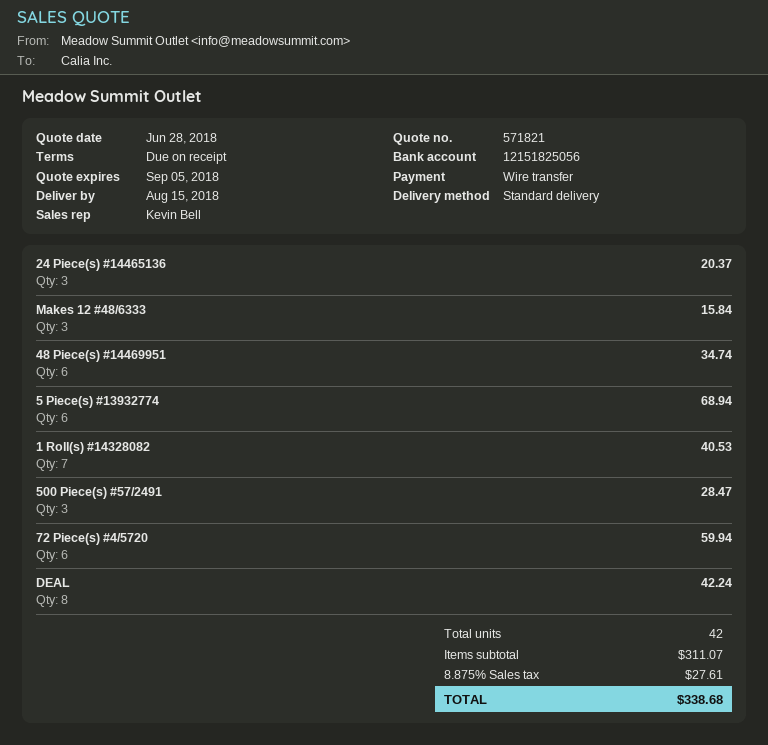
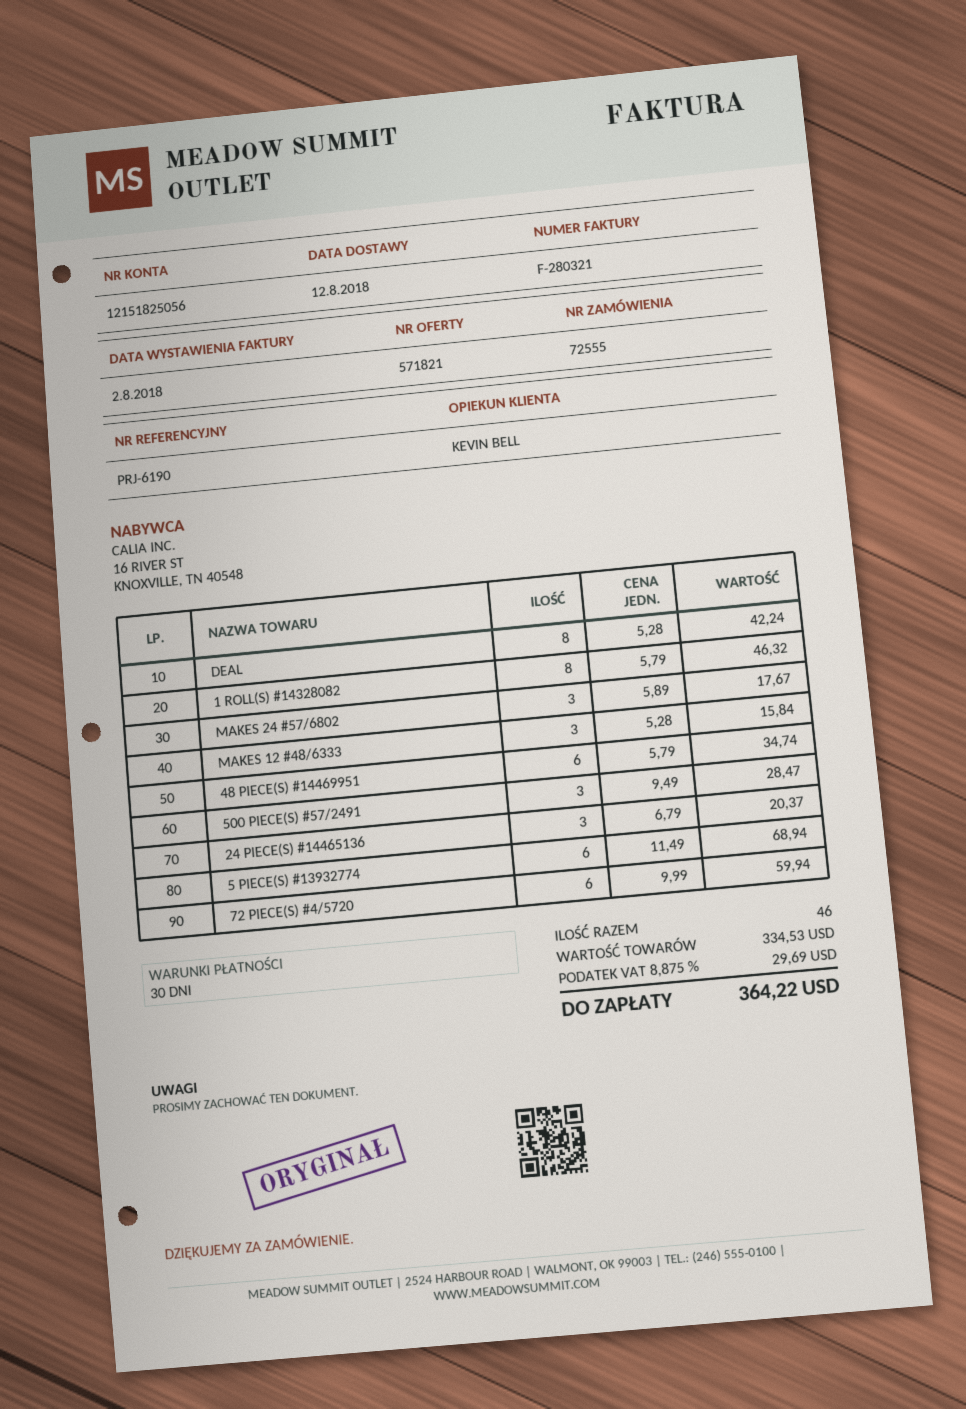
delivery date: 2018-08-15 -> 2018-08-12
payment terms: on receipt -> 30 days
1 Roll(s) #14328082: 7 for 40.53 -> 8 for 46.32
MAKES 24 #57/6802: none -> 3 for 17.67
total quantity: 42 -> 46
subtotal: 311.07 -> 334.53
tax: 8.875% = 27.61 -> 8.875% = 29.69
total: 338.68 -> 364.22

